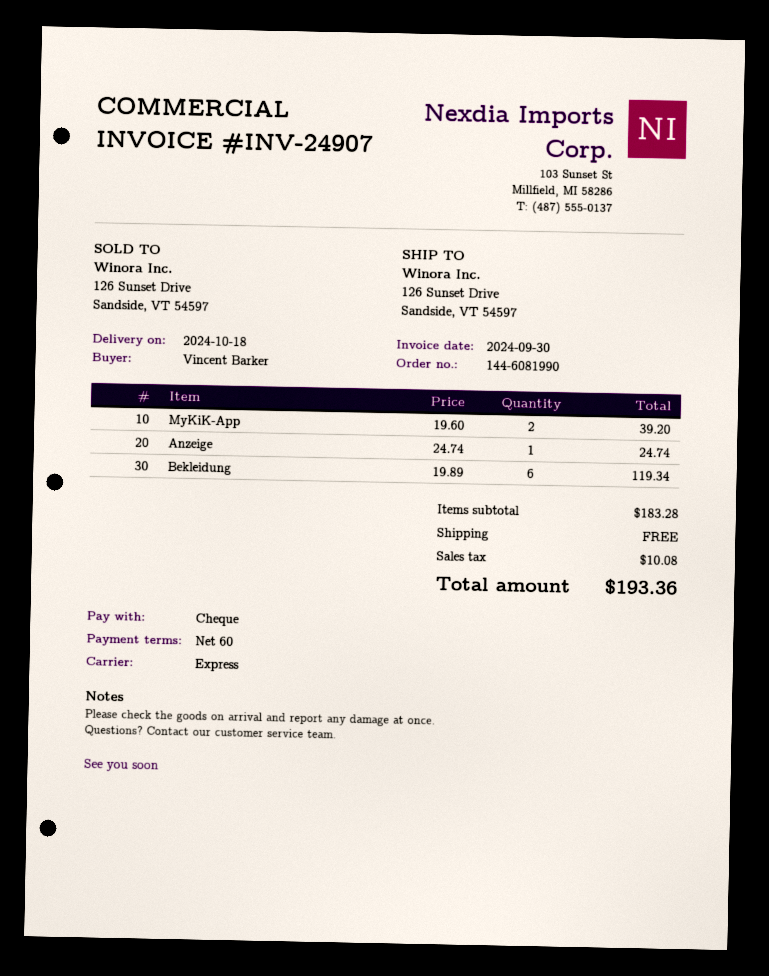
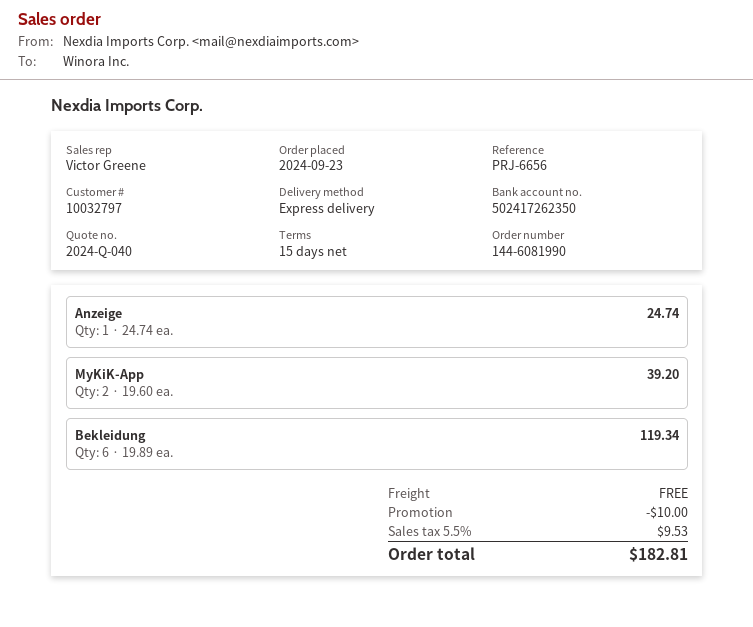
payment terms: 60 days -> 15 days
discount: none -> 10.00
tax: 10.08 -> 9.53
total: 193.36 -> 182.81

